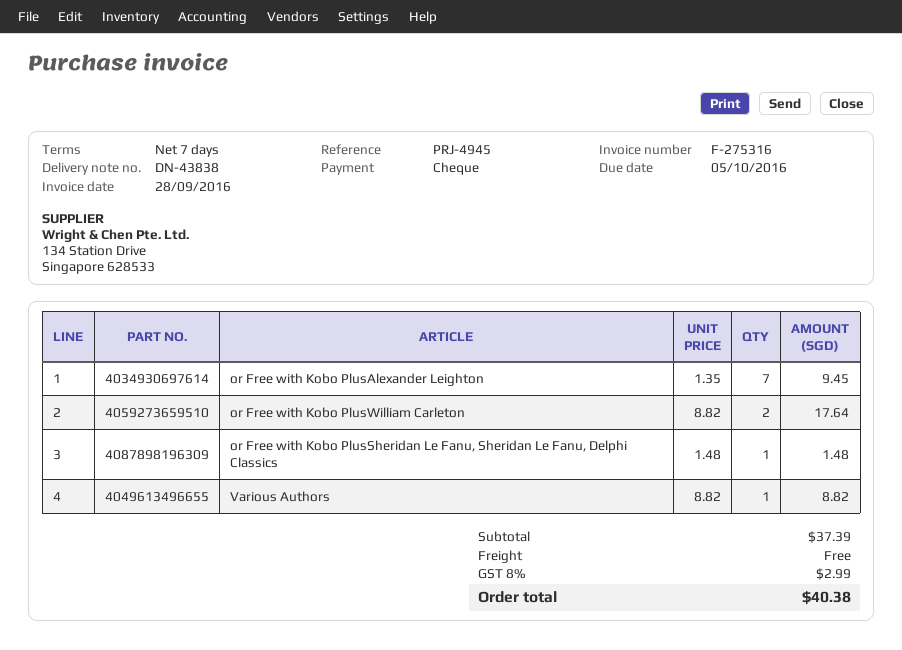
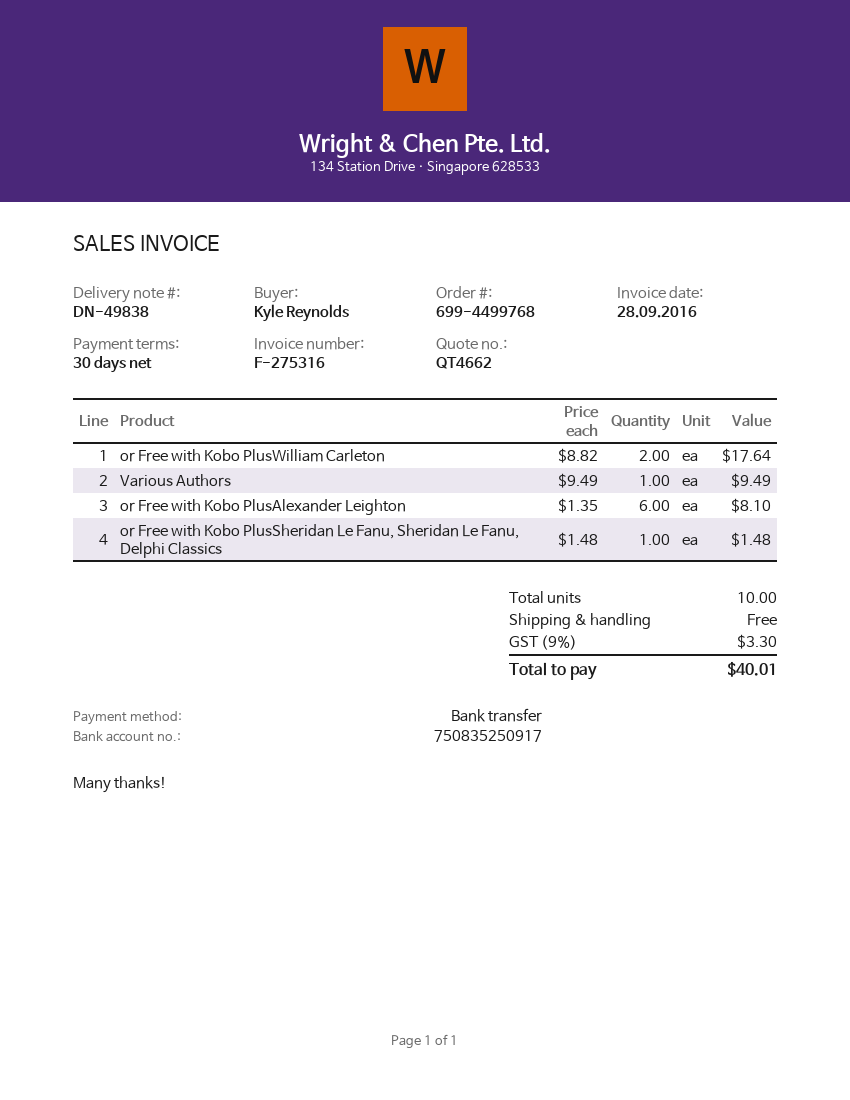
delivery note number: DN-43838 -> DN-49838
payment terms: 7 days -> 30 days
payment method: cheque -> bank transfer
or Free with Kobo PlusAlexander Leighton: 7 x 1.35 = 9.45 -> 6 x 1.35 = 8.10
Various Authors: 1 x 8.82 = 8.82 -> 1 x 9.49 = 9.49
tax: 8% = 2.99 -> 9% = 3.30
total: 40.38 -> 40.01

